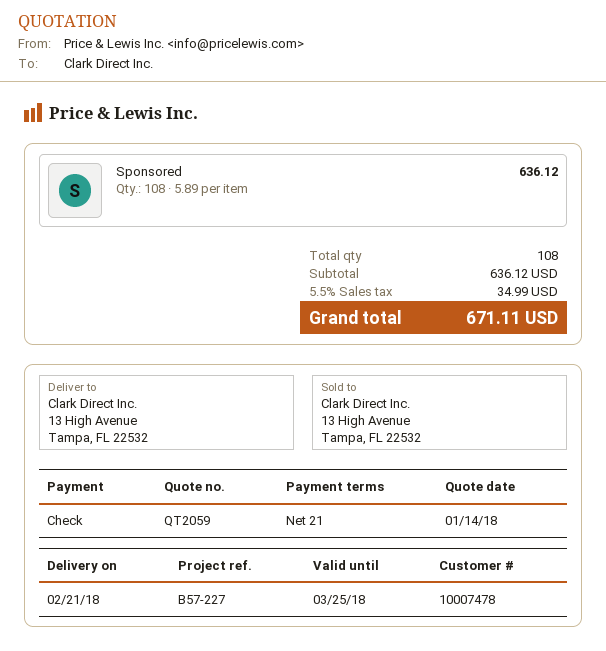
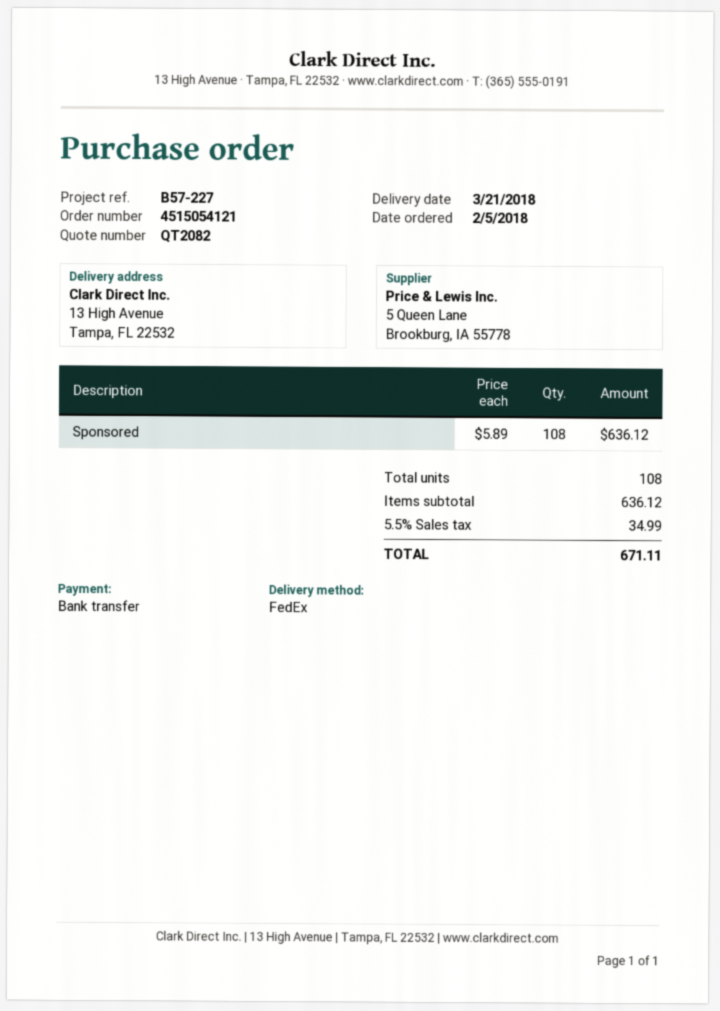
quote number: QT2059 -> QT2082
delivery date: 2018-02-21 -> 2018-03-21
payment method: cheque -> bank transfer

